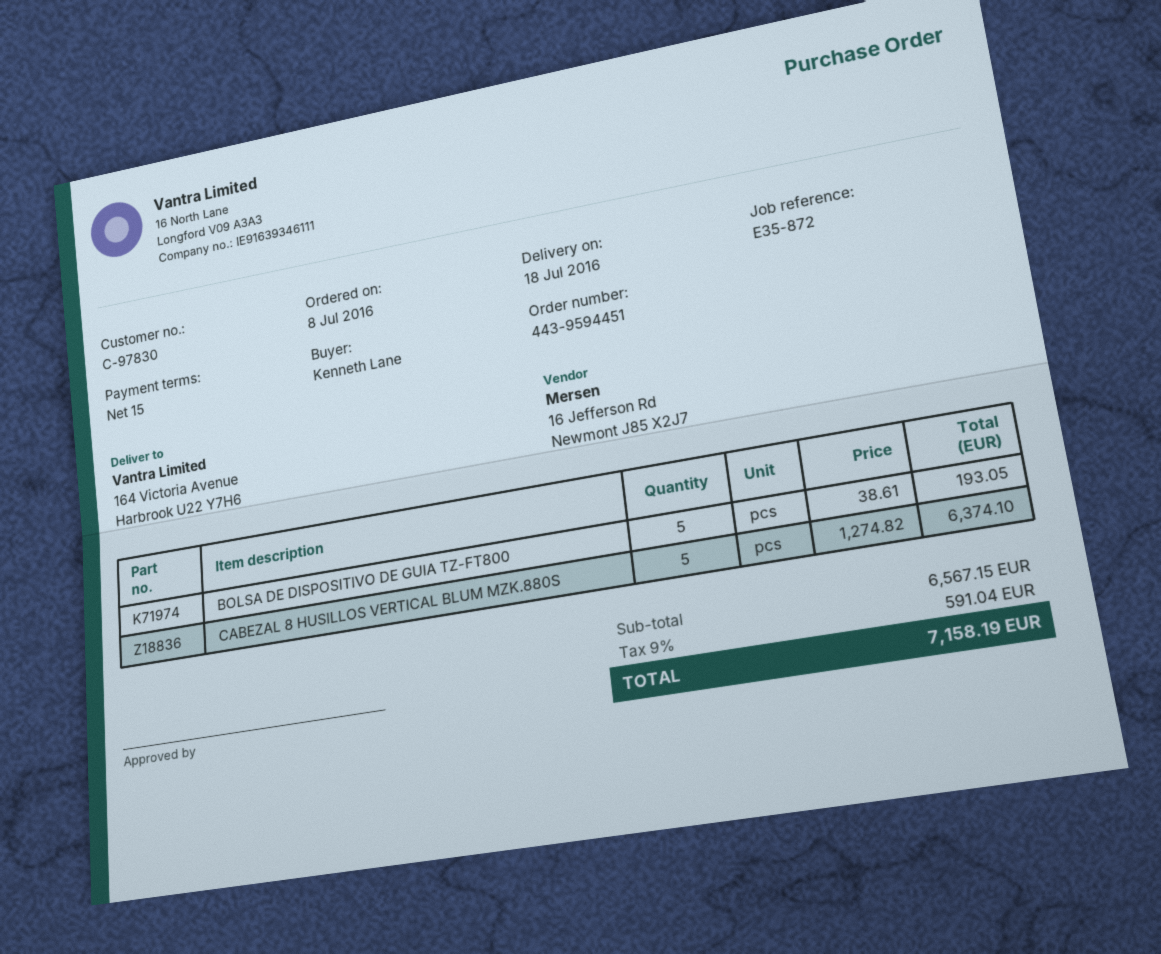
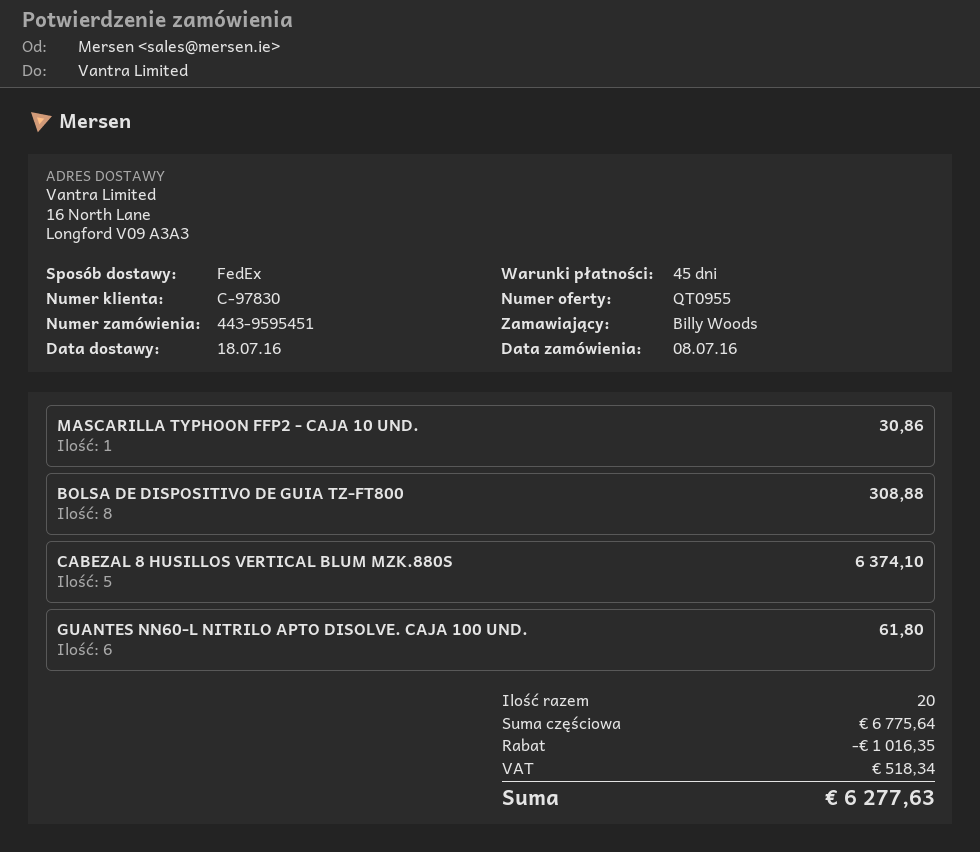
order number: 443-9594451 -> 443-9595451
payment terms: 15 days -> 45 days
ordered by: Kenneth Lane -> Billy Woods
ship to: 164 Victoria Avenue, Harbrook U22 Y7H6 -> 16 North Lane, Longford V09 A3A3
BOLSA DE DISPOSITIVO DE GUIA TZ-FT800: 5 for 193.05 -> 8 for 308.88
MASCARILLA TYPHOON FFP2 - CAJA 10 UND.: none -> 1 for 30.86
GUANTES NN60-L NITRILO APTO DISOLVE. CAJA 100 UND.: none -> 6 for 61.80
subtotal: 6567.15 -> 6775.64
discount: none -> 1016.35
tax: 591.04 -> 518.34
total: 7158.19 -> 6277.63

